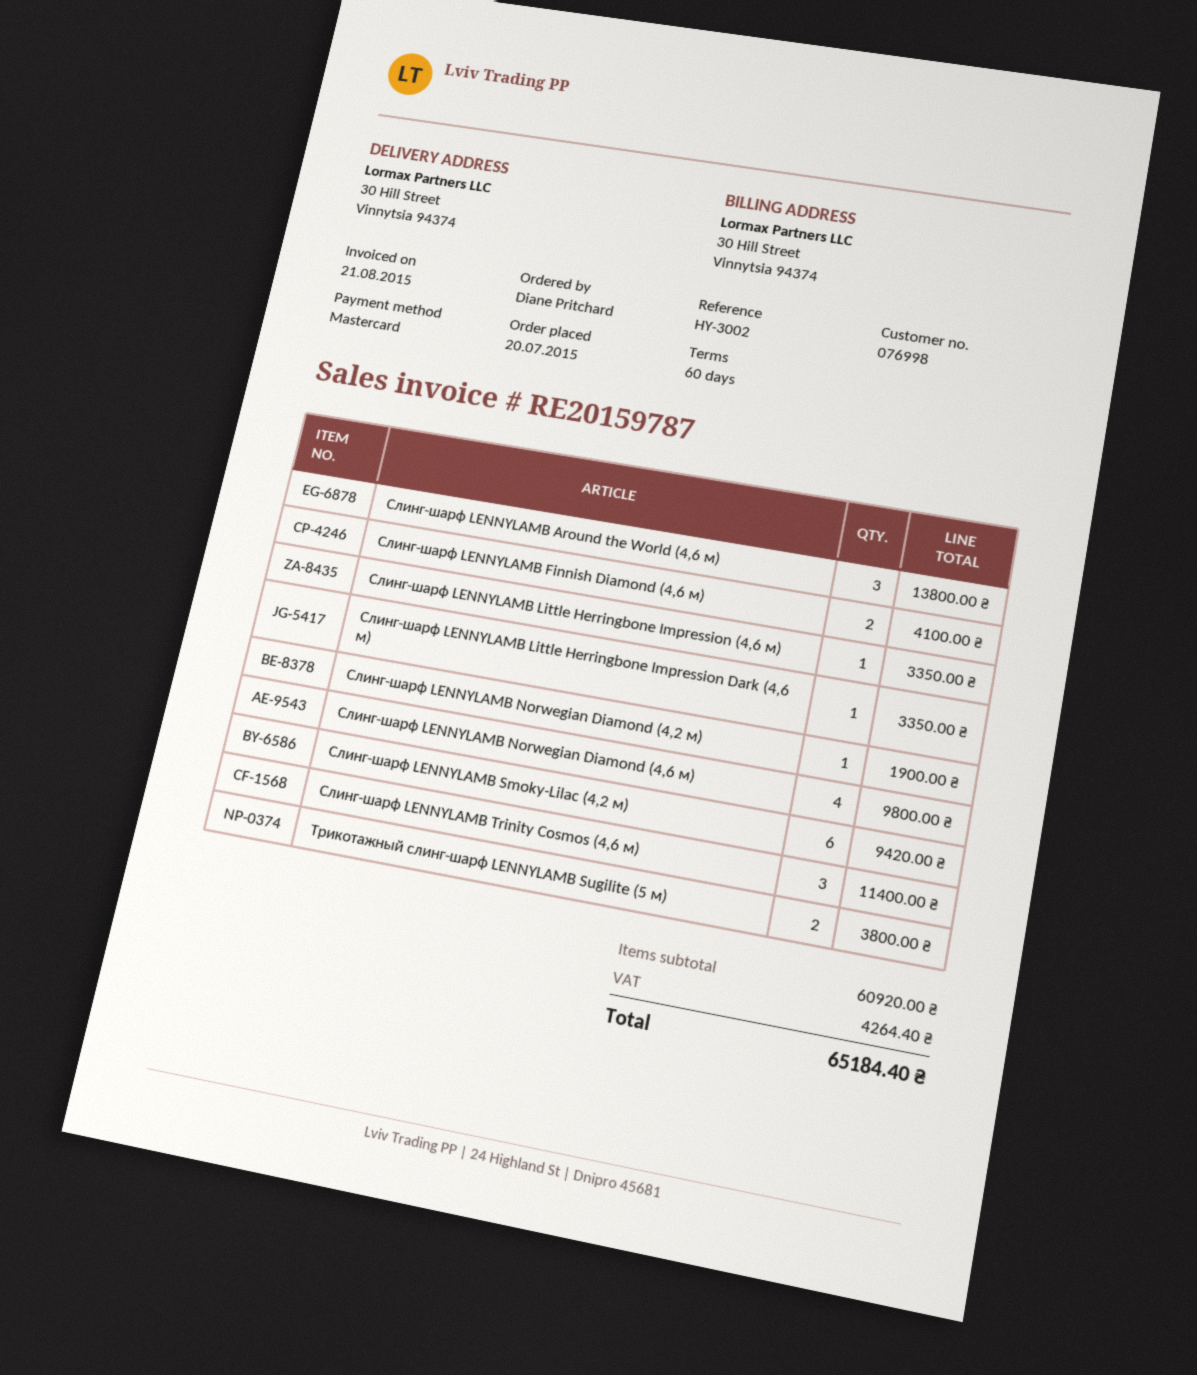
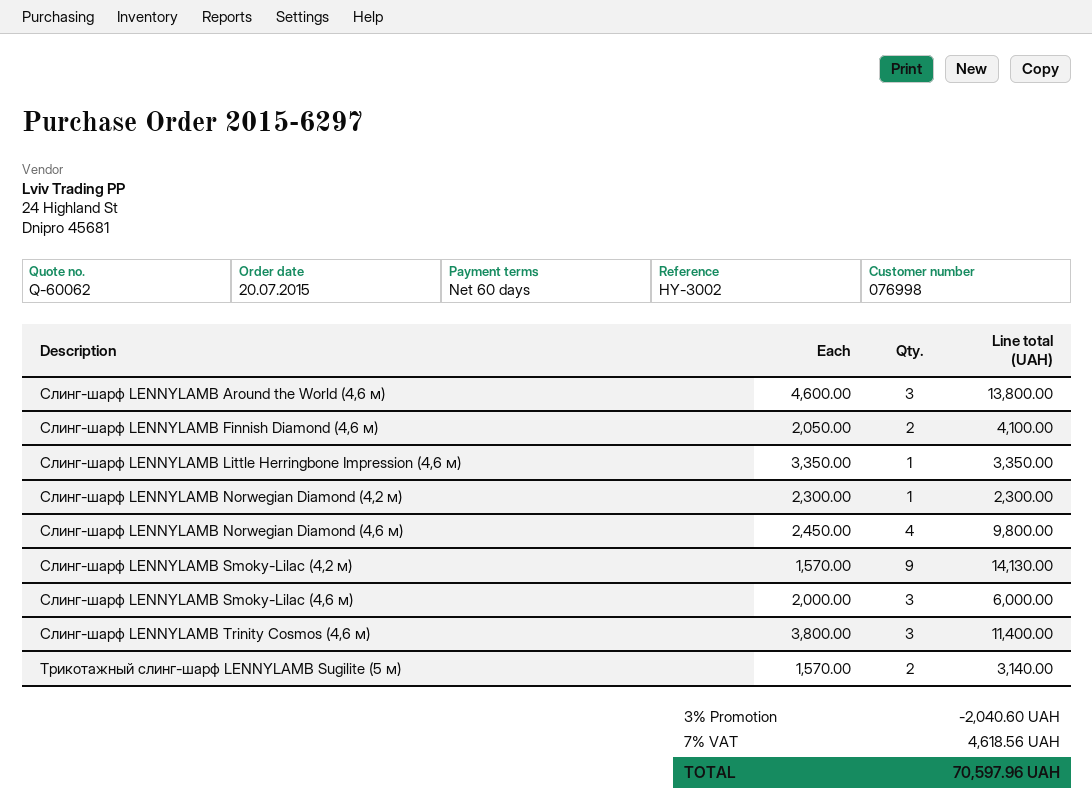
Слинг-шарф LENNYLAMB Little Herringbone Impression Dark (4,6 м): 1 for 3350.00 -> none
Слинг-шарф LENNYLAMB Norwegian Diamond (4,2 м): 1 for 1900.00 -> 1 for 2300.00
Слинг-шарф LENNYLAMB Smoky-Lilac (4,2 м): 6 for 9420.00 -> 9 for 14130.00
Трикотажный слинг-шарф LENNYLAMB Sugilite (5 м): 2 for 3800.00 -> 2 for 3140.00
Слинг-шарф LENNYLAMB Smoky-Lilac (4,6 м): none -> 3 for 6000.00
discount: none -> 3% = 2040.60
tax: 4264.40 -> 4618.56
total: 65184.40 -> 70597.96

